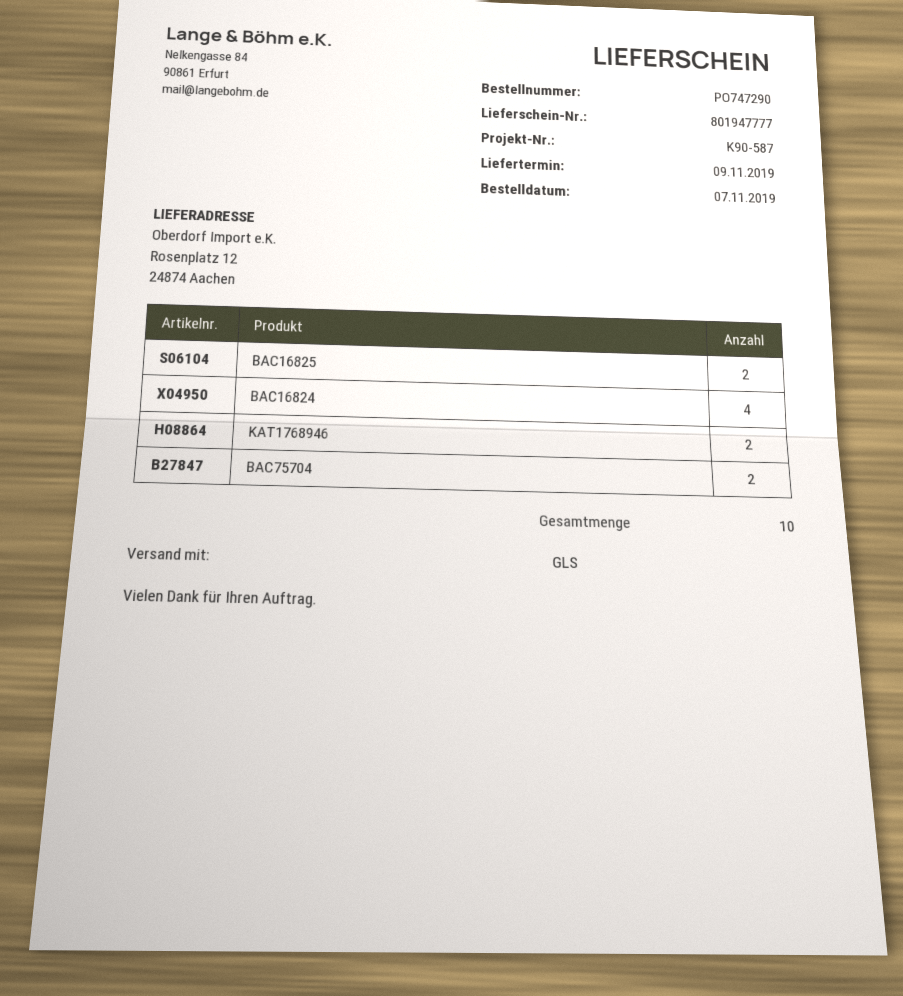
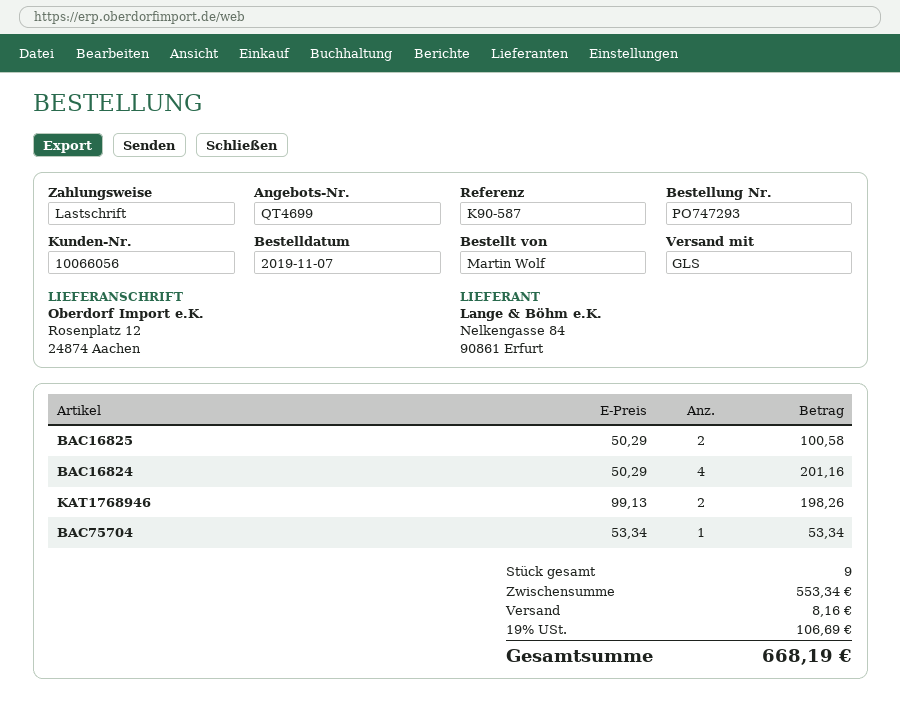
order number: PO747290 -> PO747293
BAC75704: 2 -> 1
total quantity: 10 -> 9

